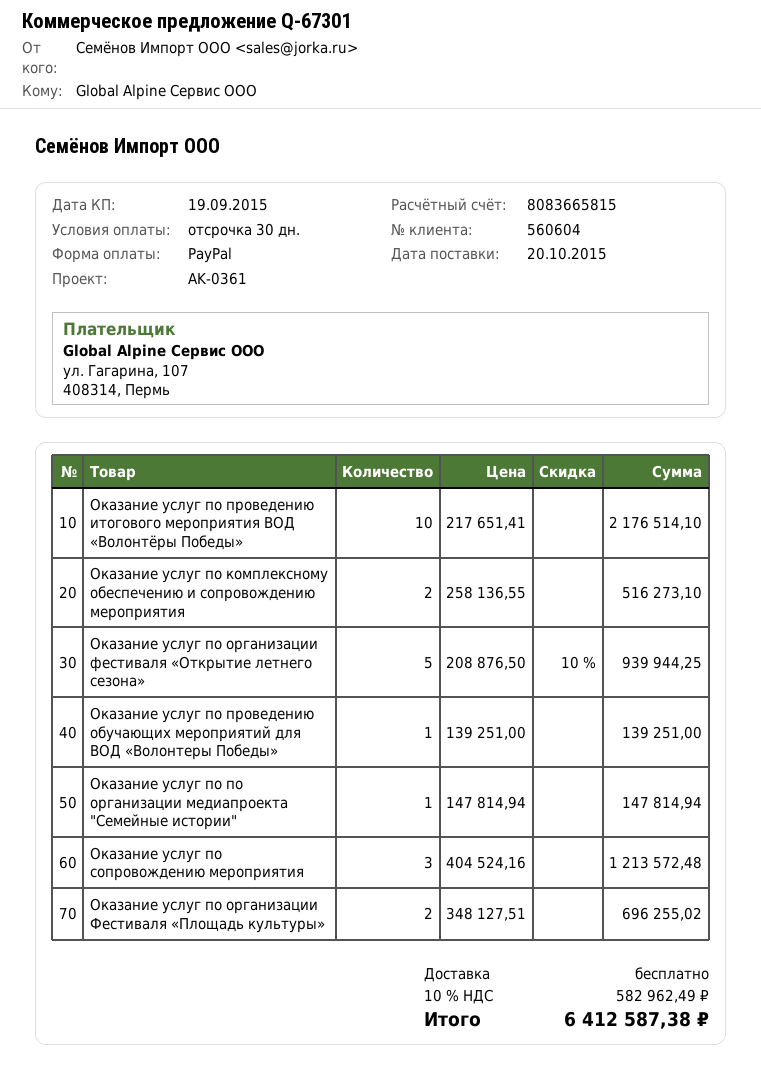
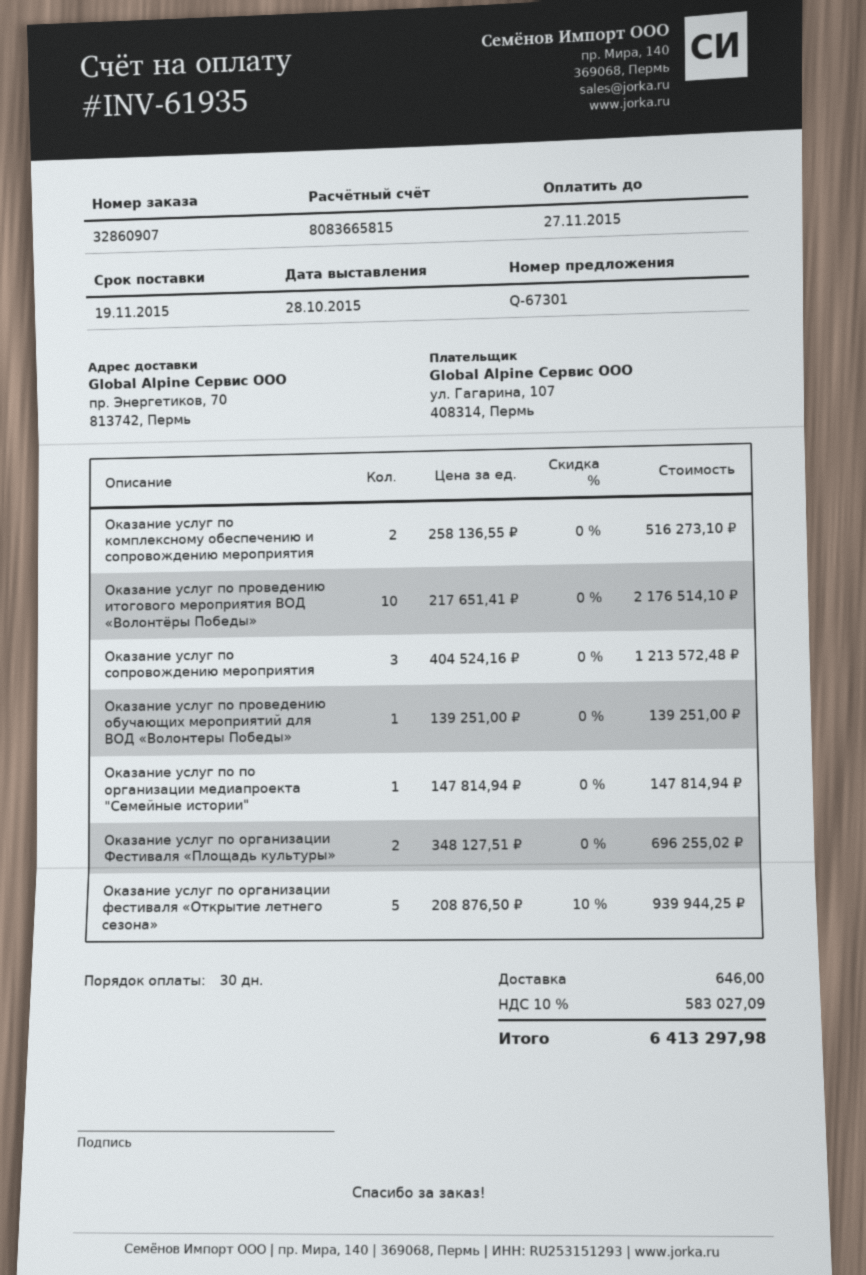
delivery date: 2015-10-20 -> 2015-11-19
shipping: 0.00 -> 646.00
tax: 10% = 582962.49 -> 10% = 583027.09
total: 6412587.38 -> 6413297.98

